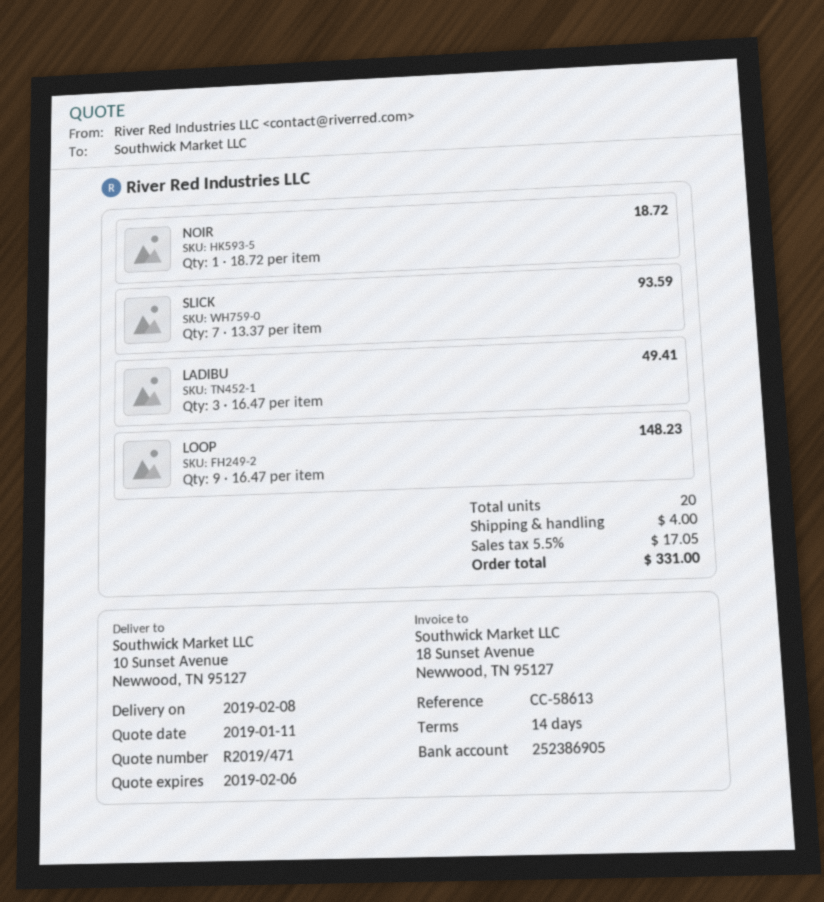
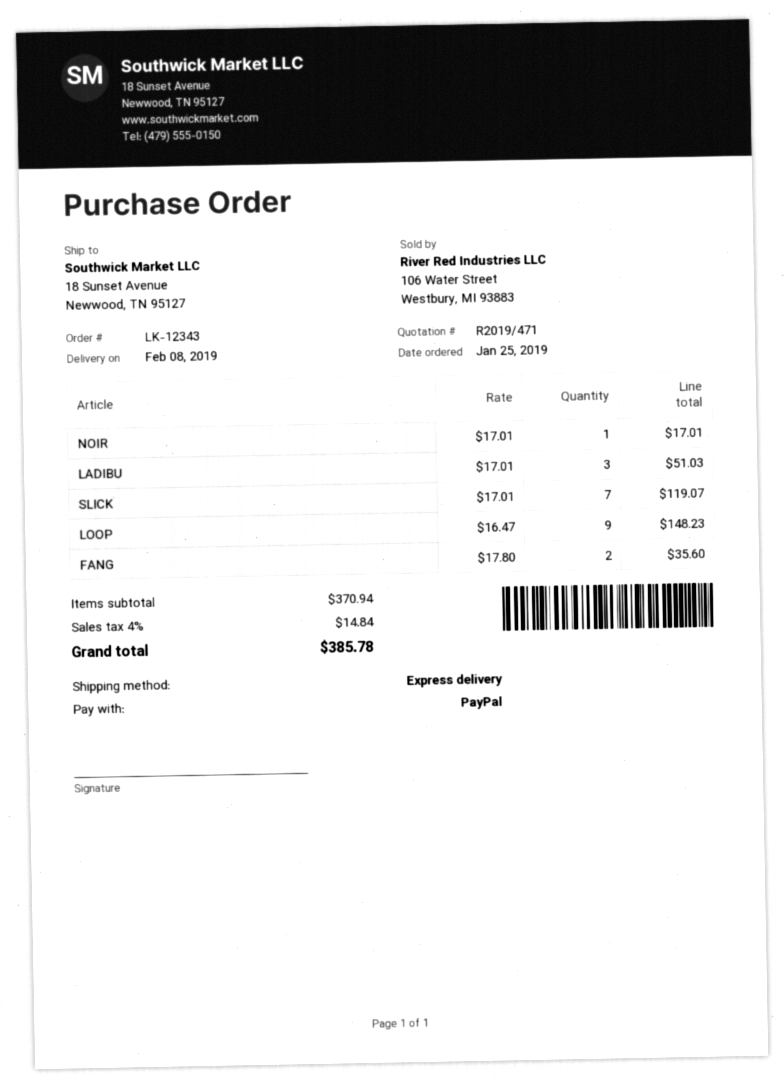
ship to: 10 Sunset Avenue, Newwood, TN 95127 -> 18 Sunset Avenue, Newwood, TN 95127
NOIR: 1 x 18.72 = 18.72 -> 1 x 17.01 = 17.01
SLICK: 7 x 13.37 = 93.59 -> 7 x 17.01 = 119.07
LADIBU: 3 x 16.47 = 49.41 -> 3 x 17.01 = 51.03
FANG: none -> 2 x 17.80 = 35.60
shipping: 4.00 -> none
tax: 5.5% = 17.05 -> 4% = 14.84
total: 331.00 -> 385.78

